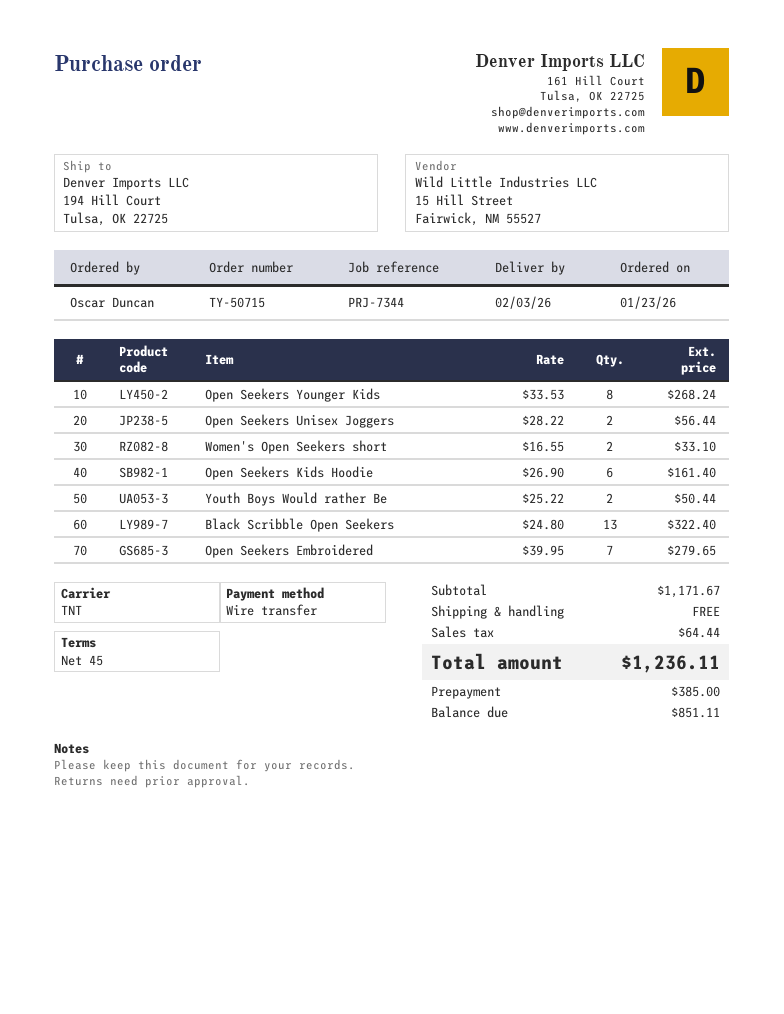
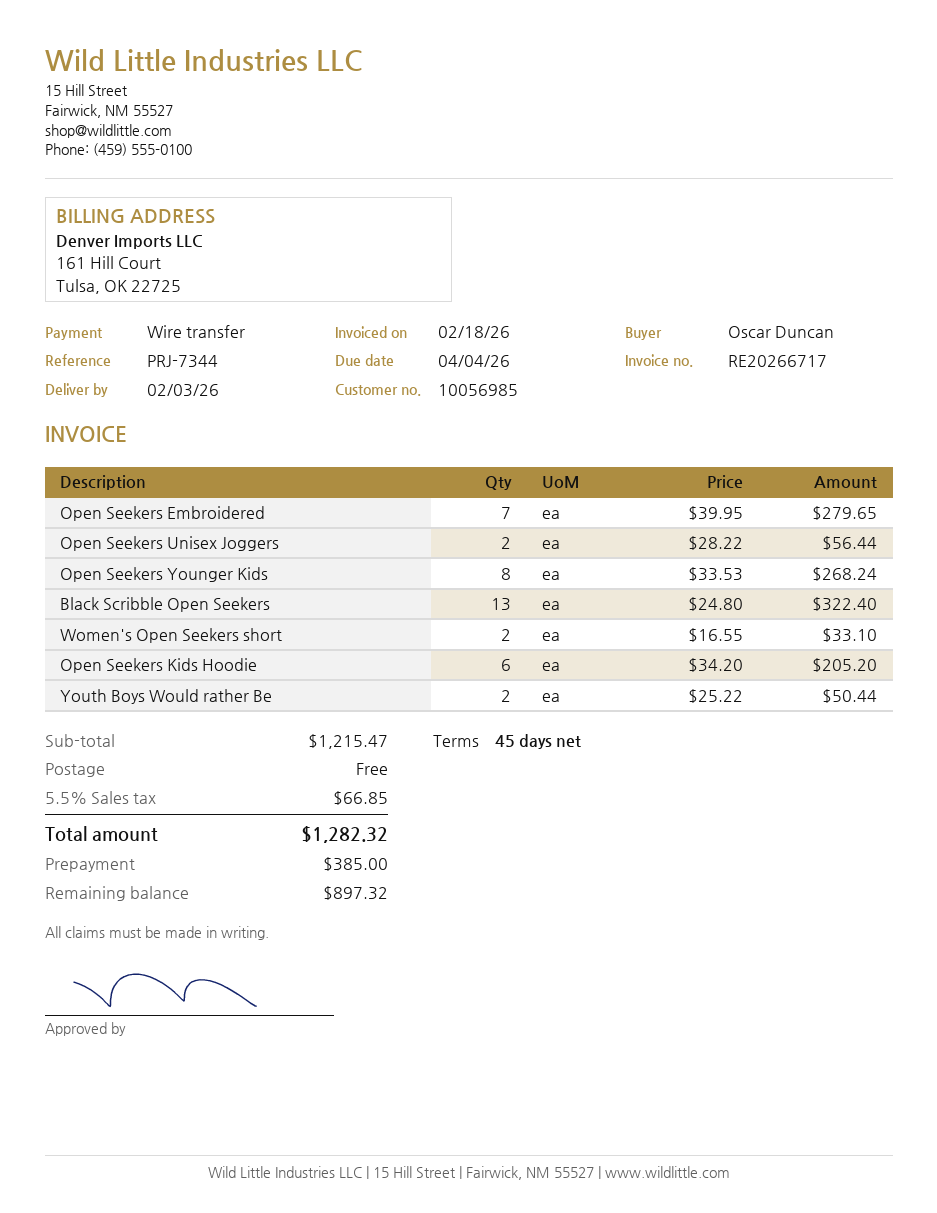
Open Seekers Kids Hoodie: 6 x 26.90 = 161.40 -> 6 x 34.20 = 205.20
subtotal: 1171.67 -> 1215.47
tax: 64.44 -> 66.85
total: 1236.11 -> 1282.32
balance: 851.11 -> 897.32

